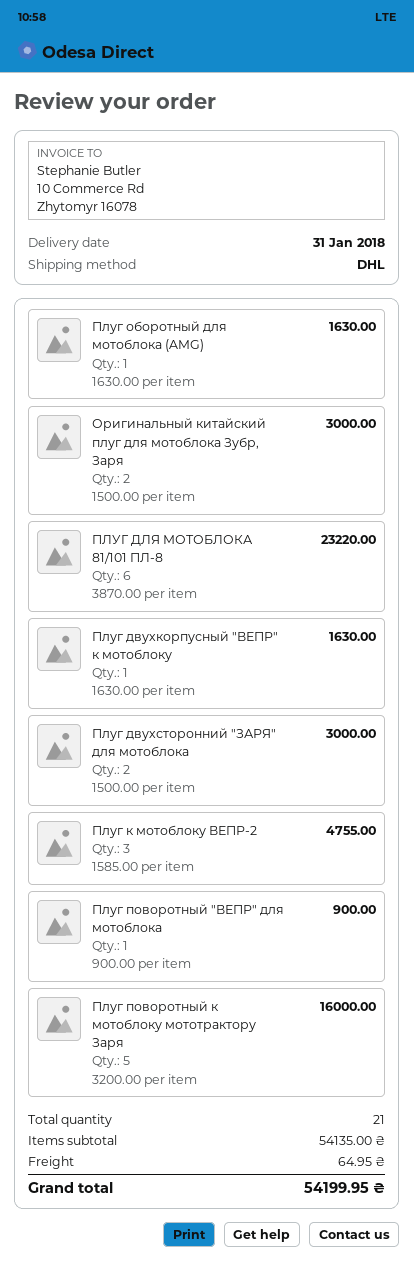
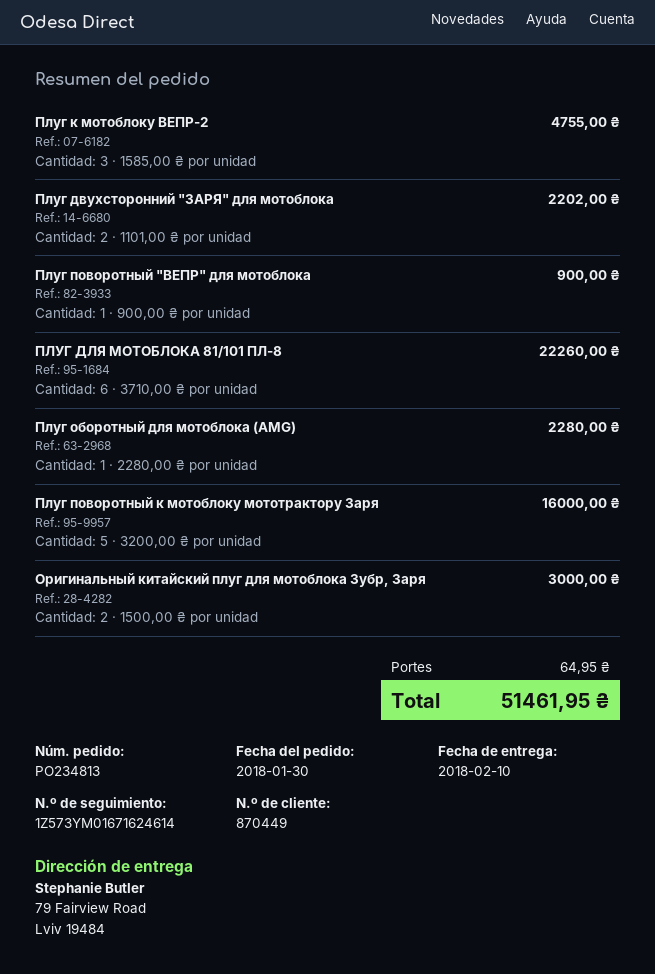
delivery date: 2018-01-31 -> 2018-02-10
Плуг оборотный для мотоблока (AMG): 1 x 1630.00 = 1630.00 -> 1 x 2280.00 = 2280.00
ПЛУГ ДЛЯ МОТОБЛОКА 81/101 ПЛ-8: 6 x 3870.00 = 23220.00 -> 6 x 3710.00 = 22260.00
Плуг двухкорпусный "ВЕПР" к мотоблоку: 1 x 1630.00 = 1630.00 -> none
Плуг двухсторонний "ЗАРЯ" для мотоблока: 2 x 1500.00 = 3000.00 -> 2 x 1101.00 = 2202.00
total: 54199.95 -> 51461.95

